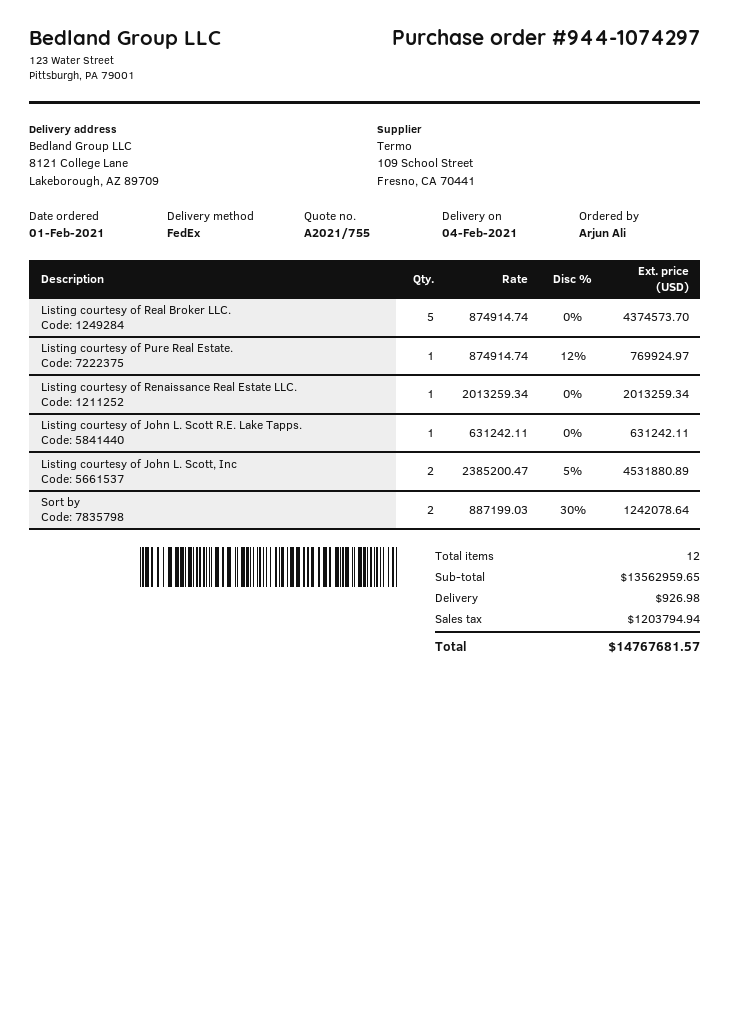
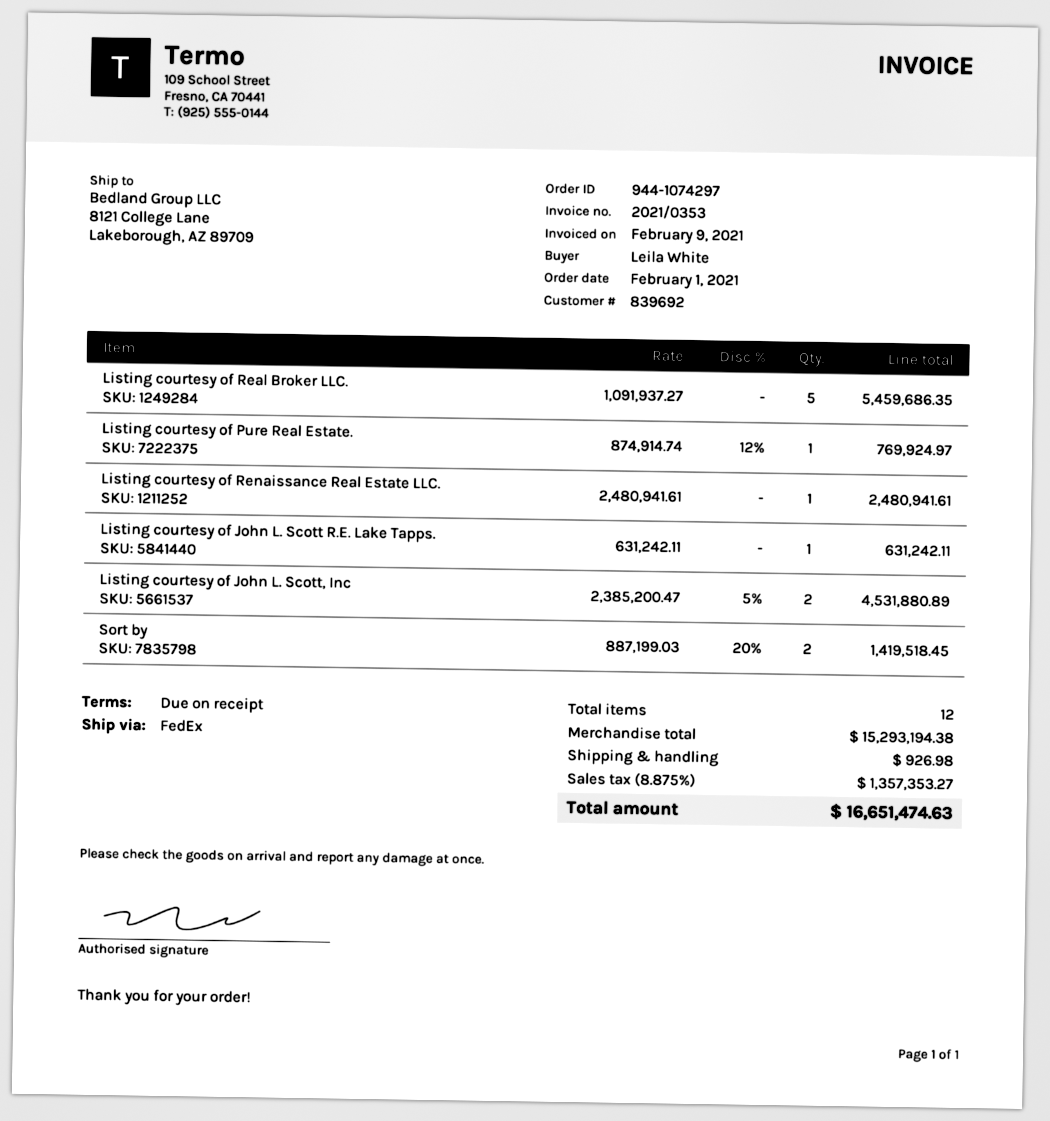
ordered by: Arjun Ali -> Leila White
Listing courtesy of Real Broker LLC.: 5 x 874914.74 = 4374573.70 -> 5 x 1091937.27 = 5459686.35
Listing courtesy of Renaissance Real Estate LLC.: 1 x 2013259.34 = 2013259.34 -> 1 x 2480941.61 = 2480941.61
Sort by: 2 x 887199.03 - 30% = 1242078.64 -> 2 x 887199.03 - 20% = 1419518.45
subtotal: 13562959.65 -> 15293194.38
tax: 1203794.94 -> 1357353.27
total: 14767681.57 -> 16651474.63

